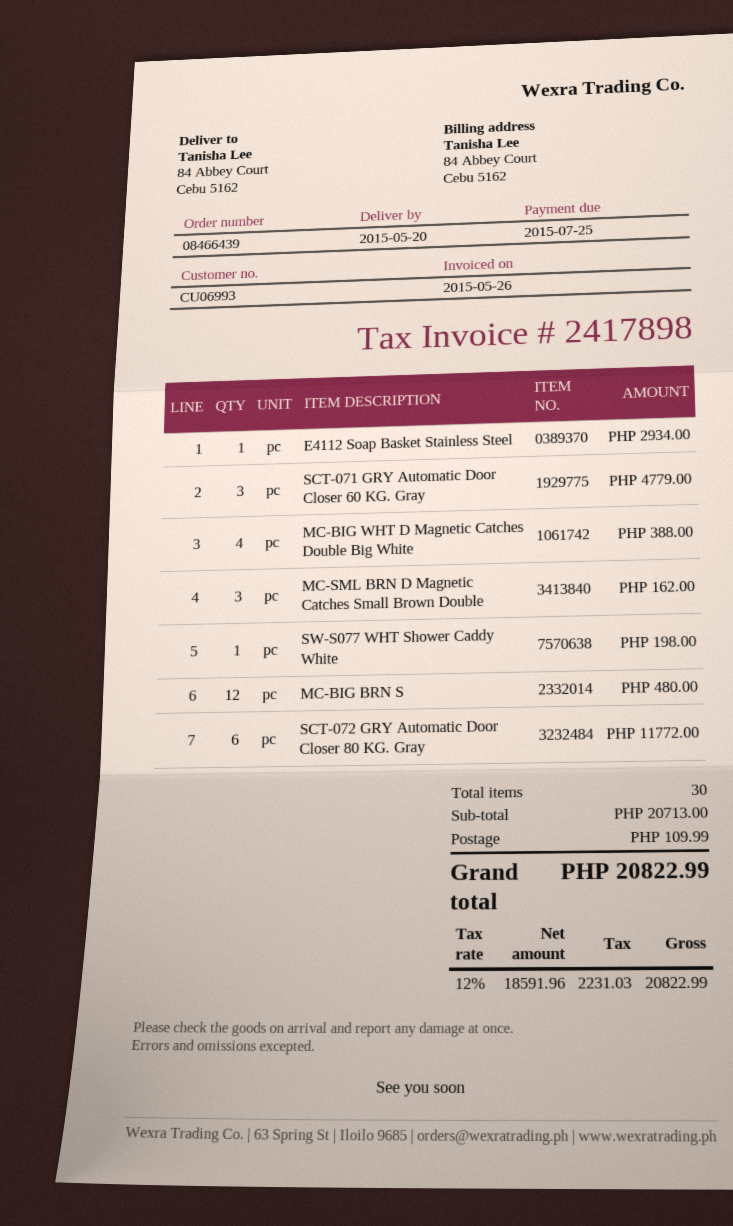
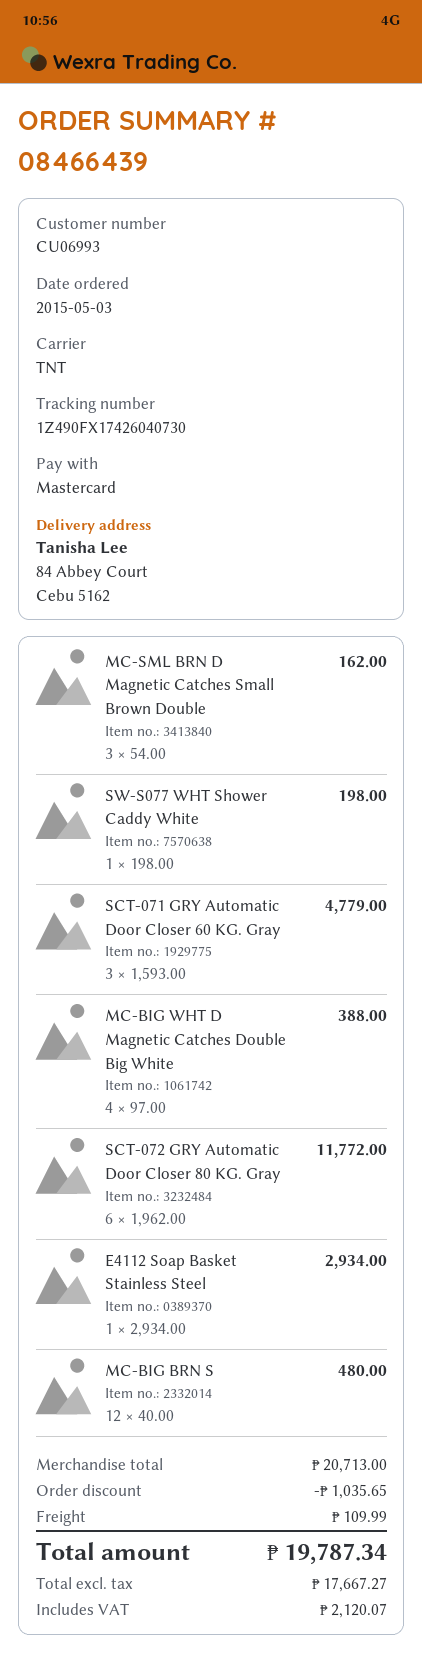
discount: none -> 1035.65
net: 18591.96 -> 17667.27
tax: 2231.03 -> 2120.07
total: 20822.99 -> 19787.34

